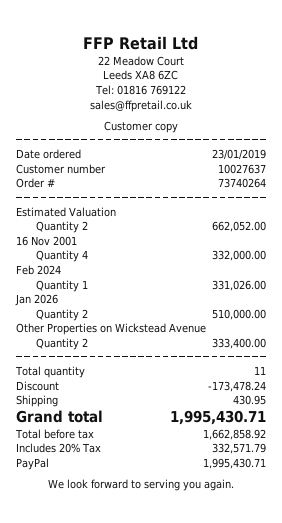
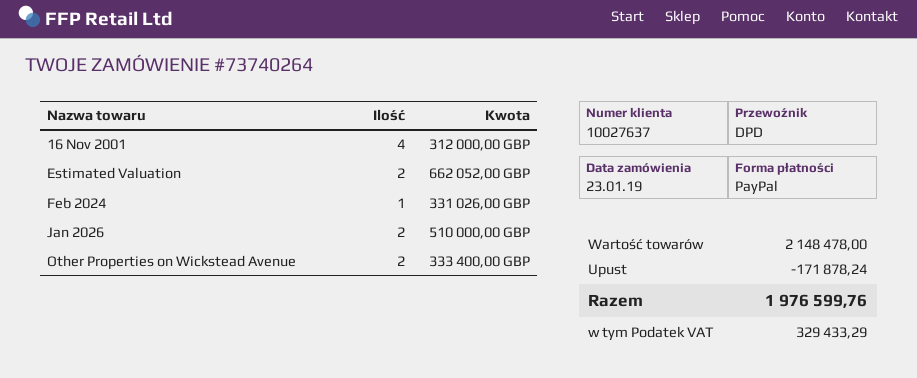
16 Nov 2001: 4 for 332000.00 -> 4 for 312000.00
discount: 173478.24 -> 171878.24
shipping: 430.95 -> none
tax: 332571.79 -> 329433.29
total: 1995430.71 -> 1976599.76

